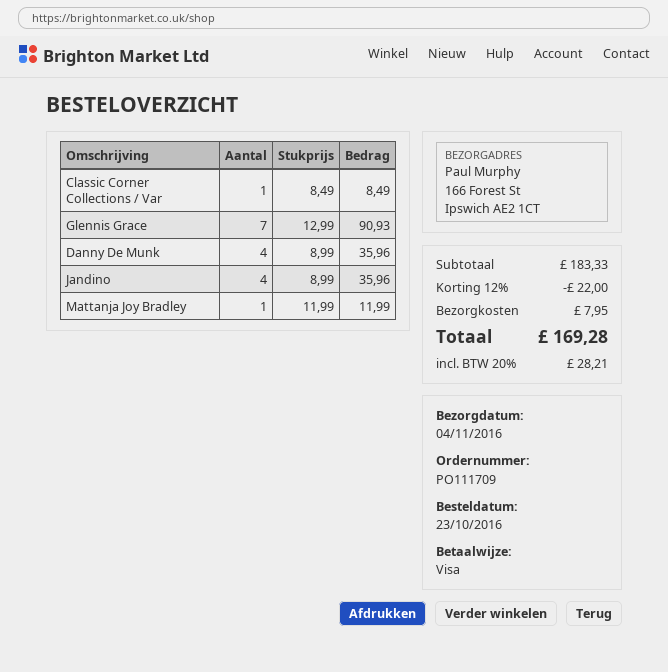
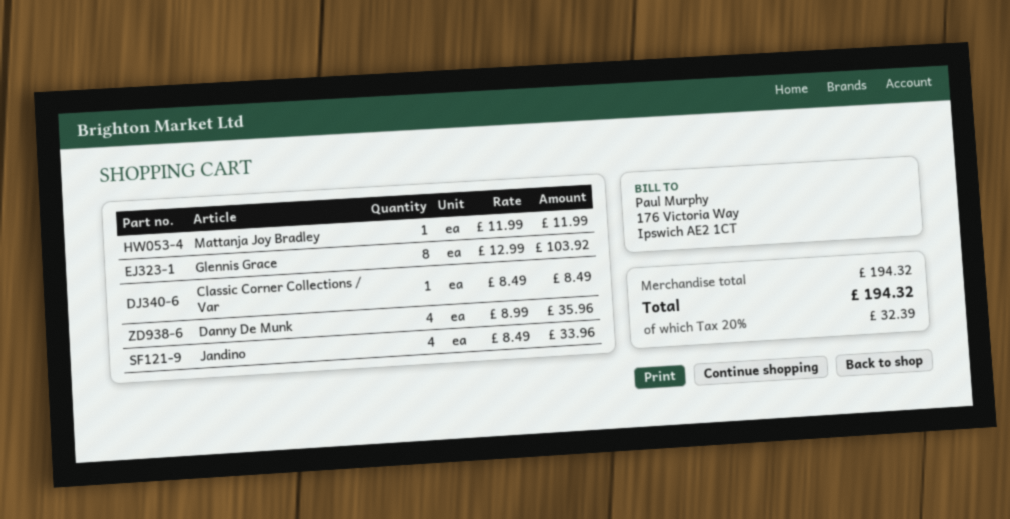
Glennis Grace: 7 x 12.99 = 90.93 -> 8 x 12.99 = 103.92
Jandino: 4 x 8.99 = 35.96 -> 4 x 8.49 = 33.96
subtotal: 183.33 -> 194.32
discount: 12% = 22.00 -> none
shipping: 7.95 -> none
tax: 20% = 28.21 -> 20% = 32.39
total: 169.28 -> 194.32

